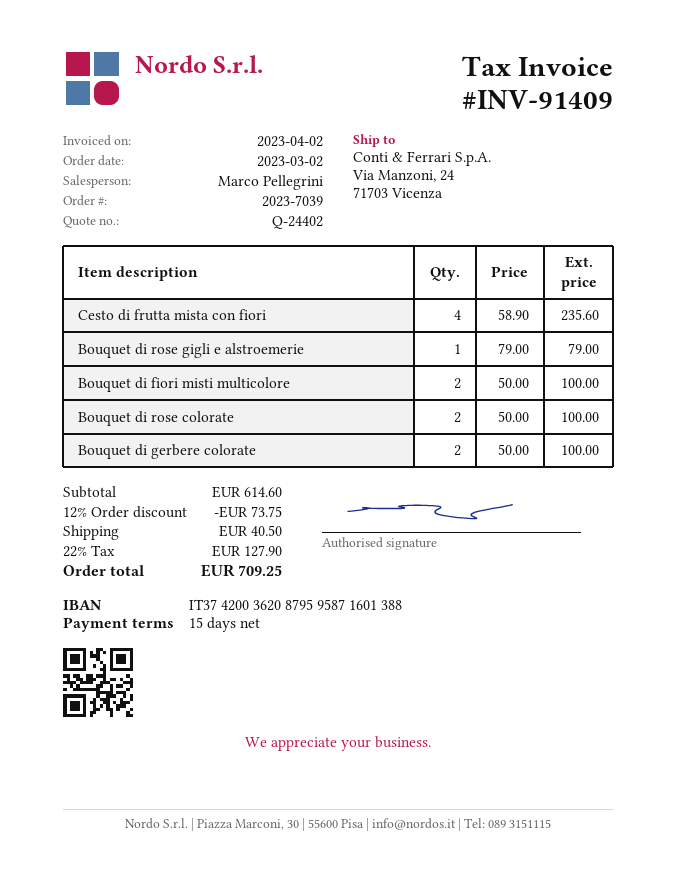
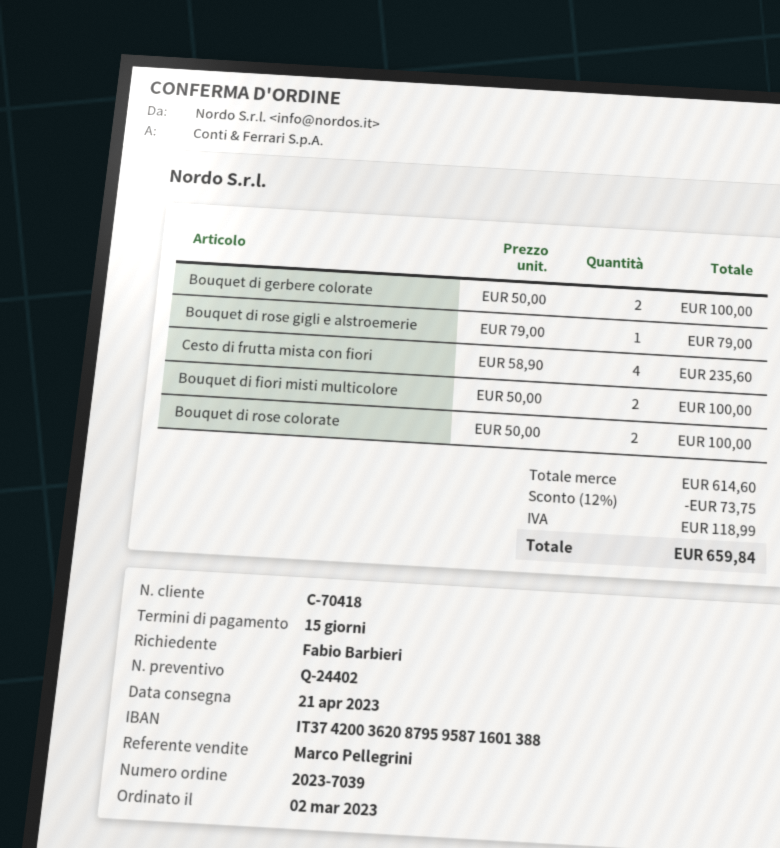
shipping: 40.50 -> none
tax: 127.90 -> 118.99
total: 709.25 -> 659.84

